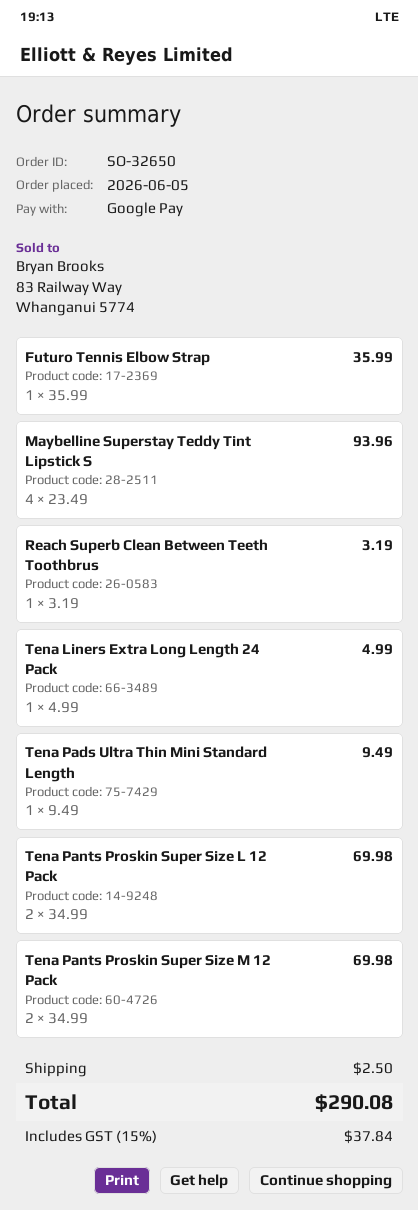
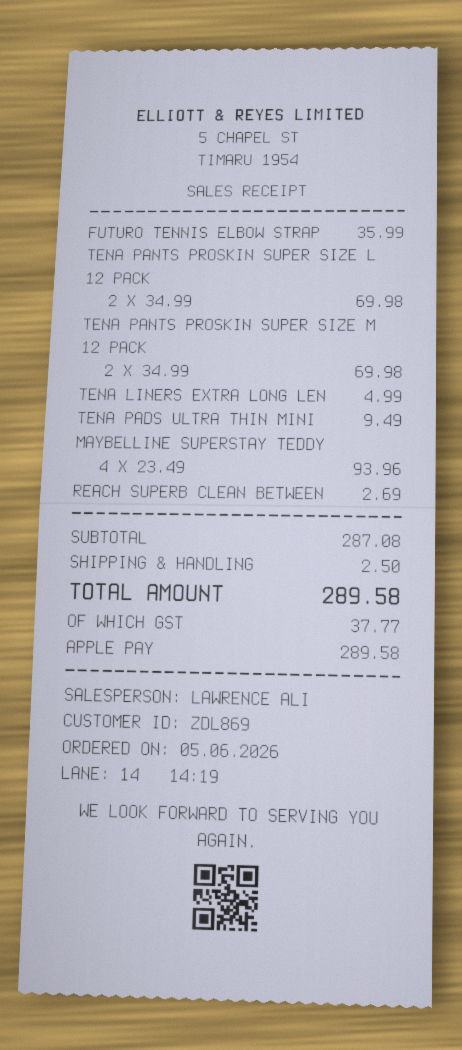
payment method: Google Pay -> Apple Pay
Reach Superb Clean Between Teeth Toothbrus: 1 x 3.19 = 3.19 -> 1 x 2.69 = 2.69
tax: 37.84 -> 37.77
total: 290.08 -> 289.58

